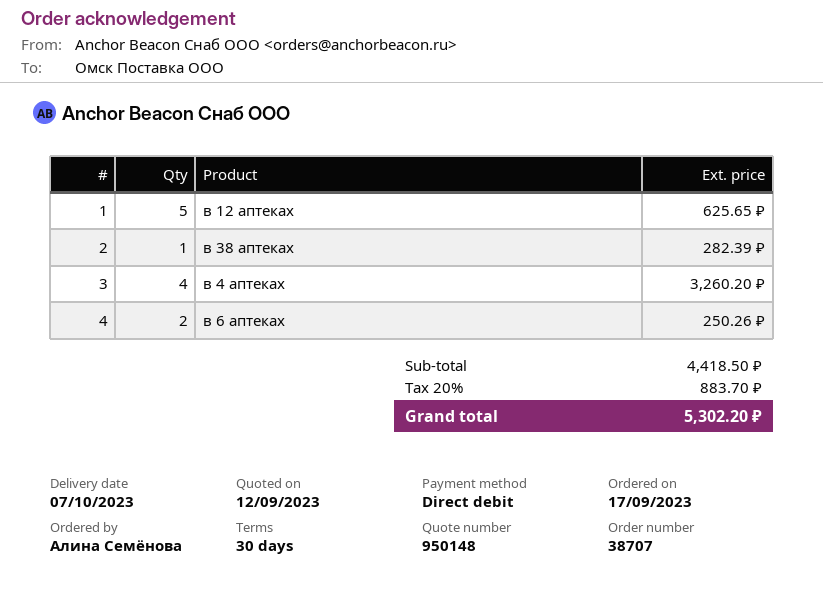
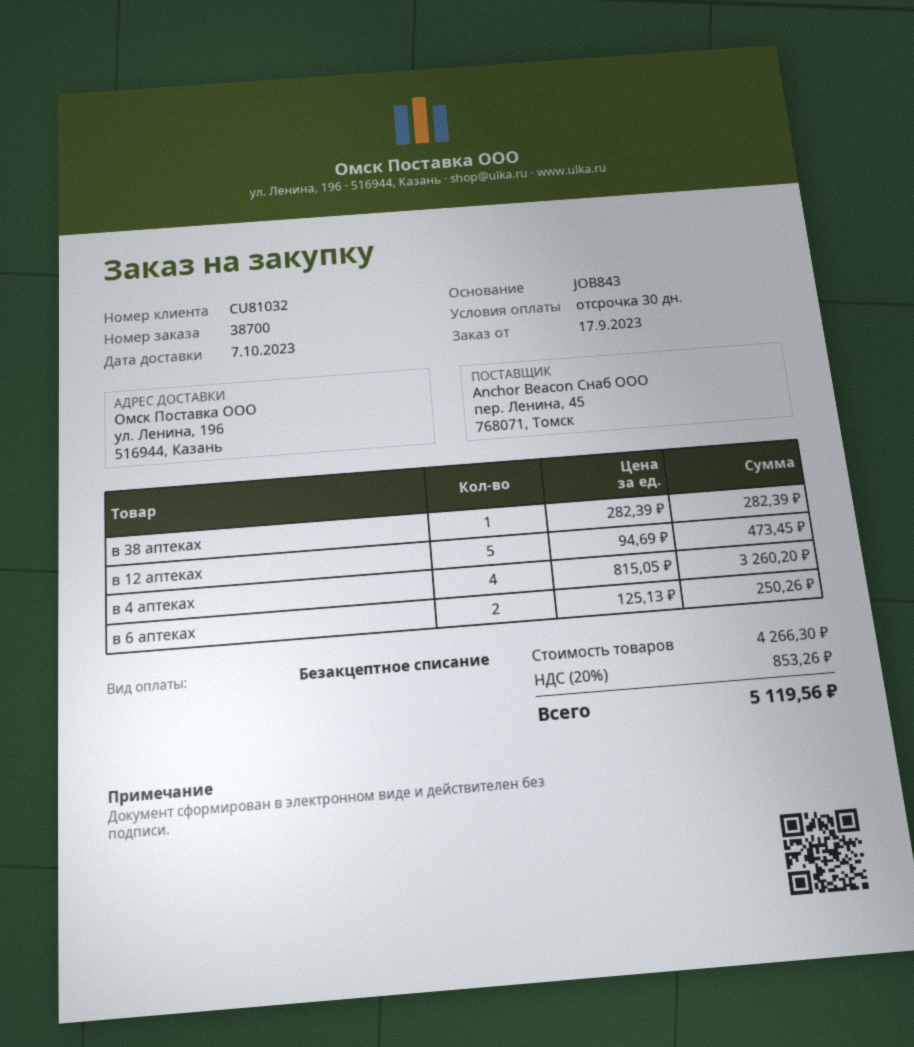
order number: 38707 -> 38700
в 12 аптеках: 5 for 625.65 -> 5 for 473.45
subtotal: 4418.50 -> 4266.30
tax: 20% = 883.70 -> 20% = 853.26
total: 5302.20 -> 5119.56

